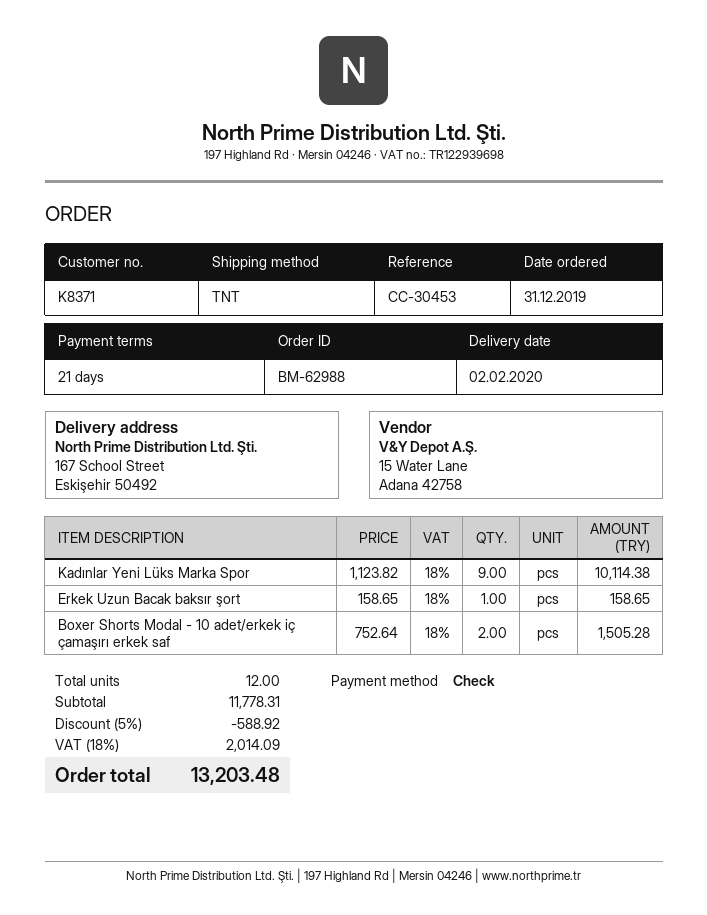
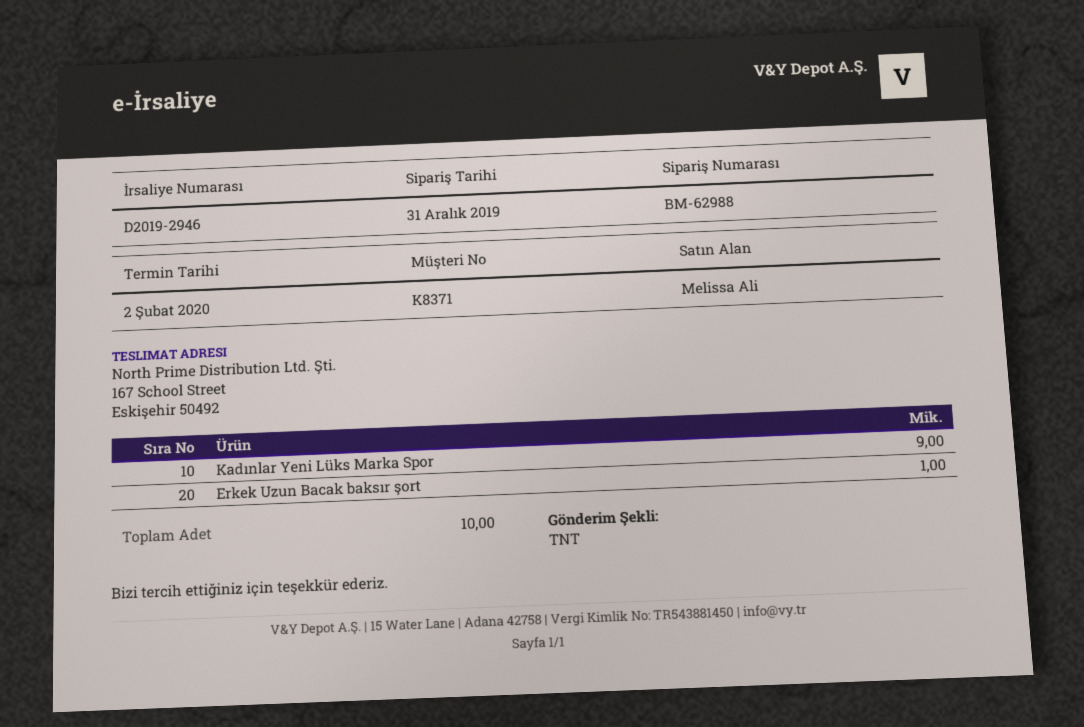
Boxer Shorts Modal - 10 adet/erkek iç çamaşırı erkek saf: 2 -> none
total quantity: 12 -> 10

